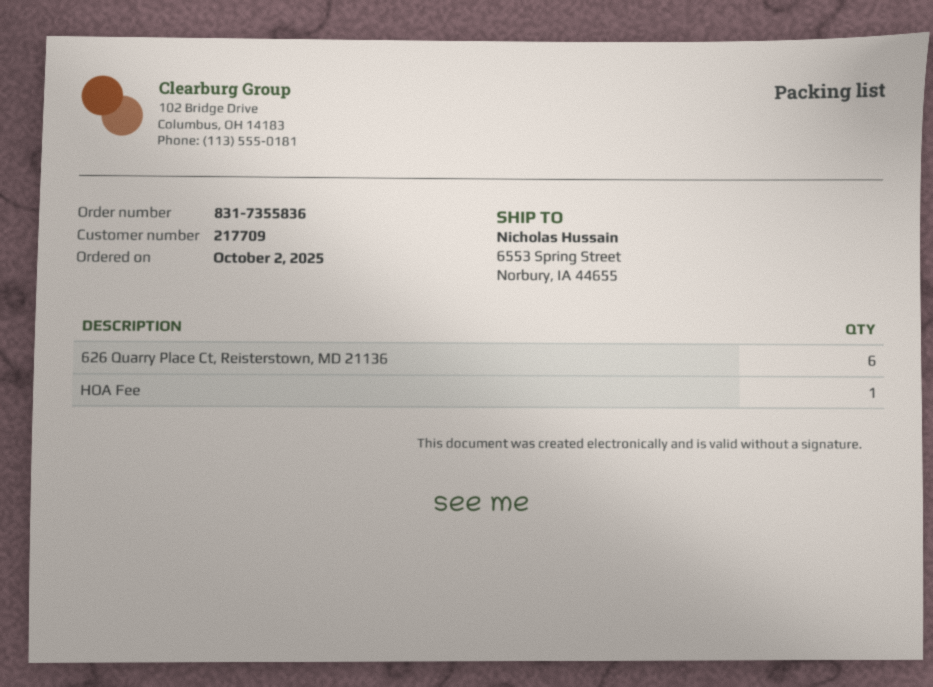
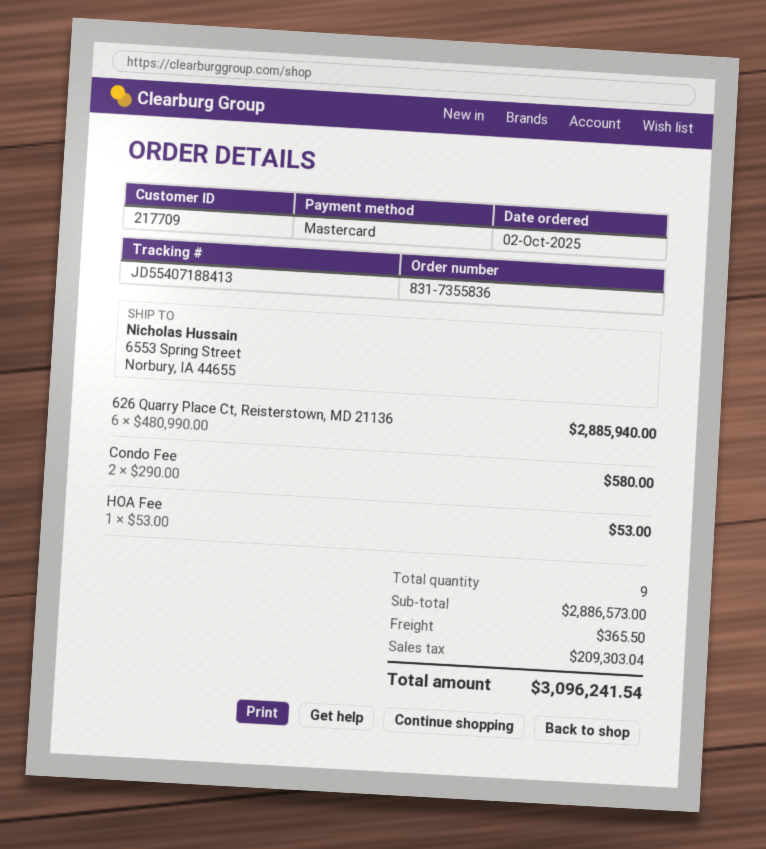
Condo Fee: none -> 2

